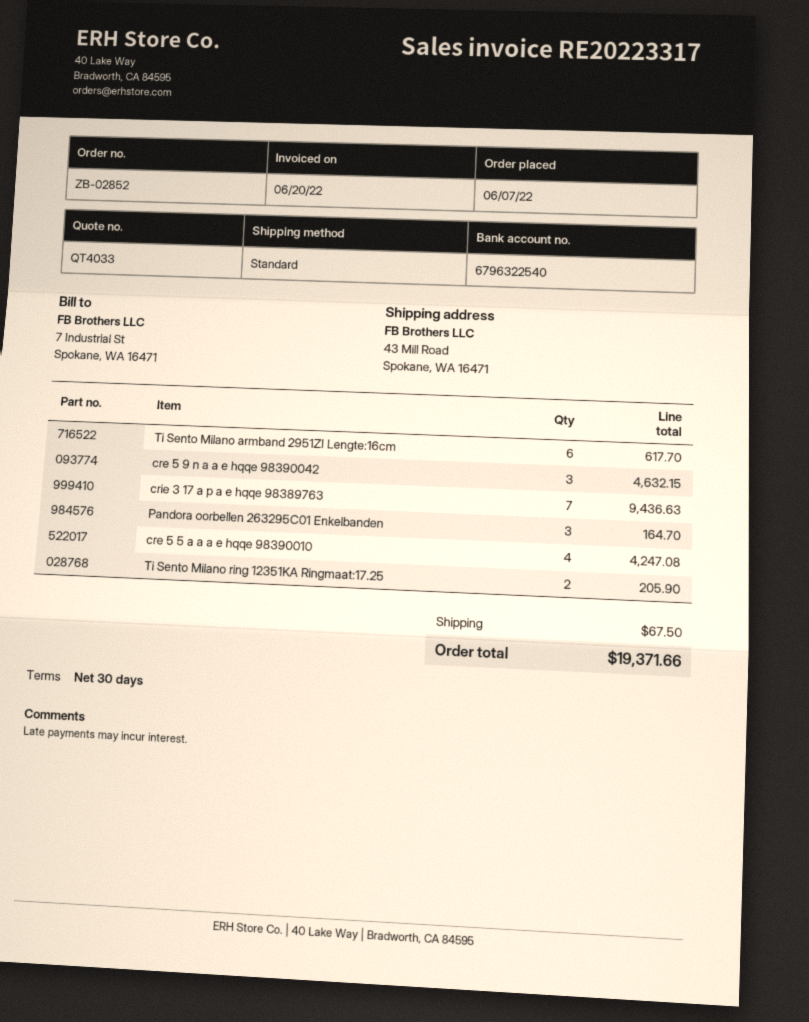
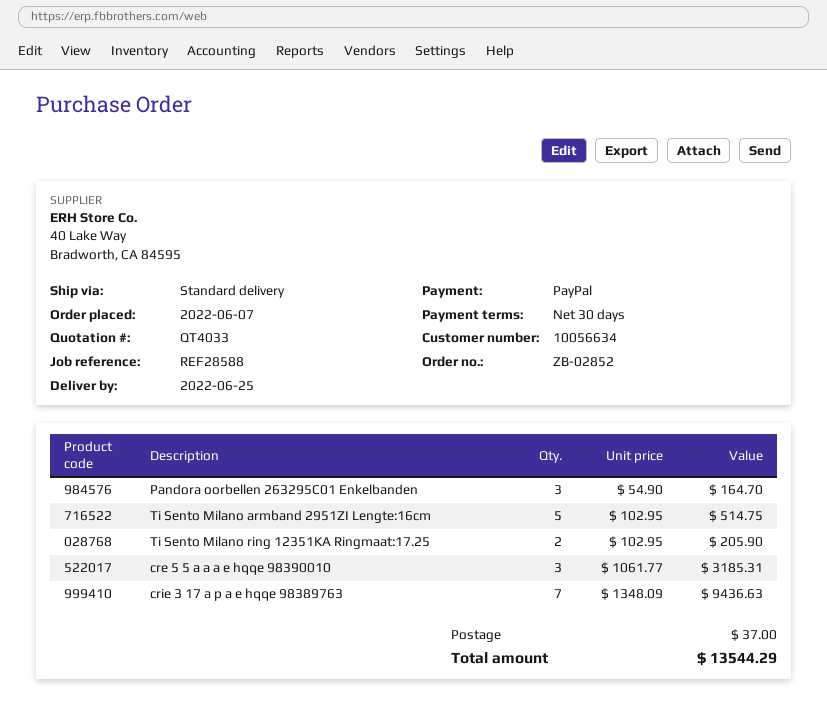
Ti Sento Milano armband 2951ZI Lengte:16cm: 6 for 617.70 -> 5 for 514.75
cre 5 9 n a a e hqqe 98390042: 3 for 4632.15 -> none
cre 5 5 a a a e hqqe 98390010: 4 for 4247.08 -> 3 for 3185.31
shipping: 67.50 -> 37.00
total: 19371.66 -> 13544.29

